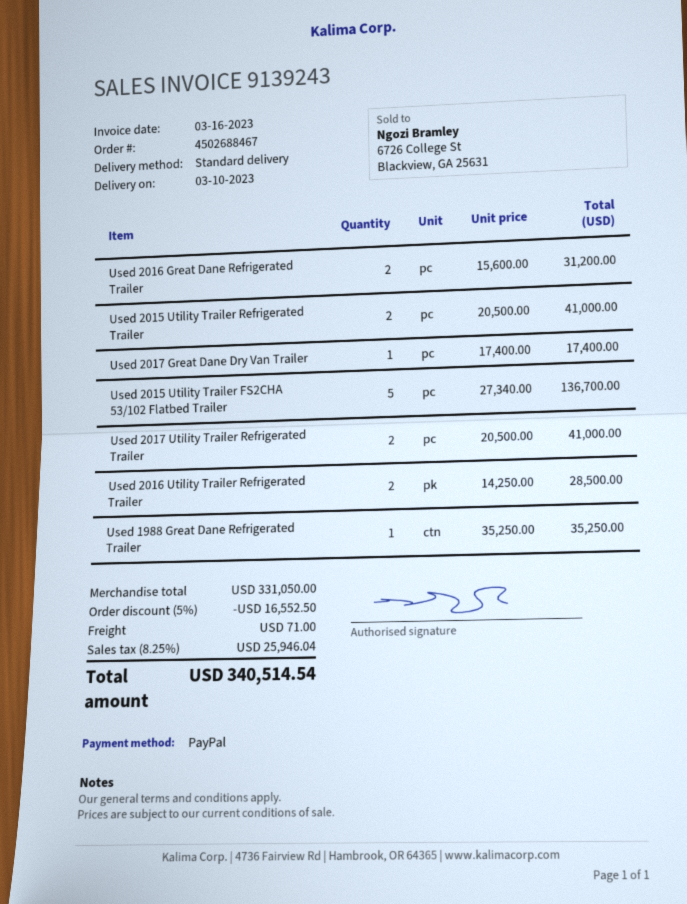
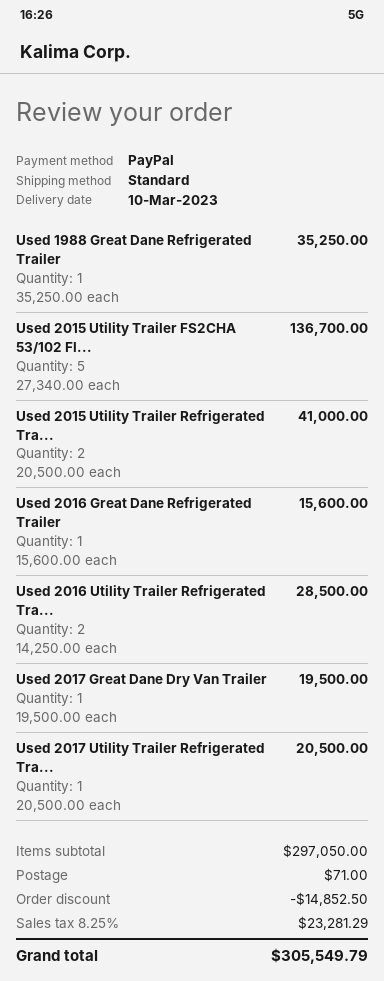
Used 2016 Great Dane Refrigerated Trailer: 2 x 15600.00 = 31200.00 -> 1 x 15600.00 = 15600.00
Used 2017 Great Dane Dry Van Trailer: 1 x 17400.00 = 17400.00 -> 1 x 19500.00 = 19500.00
Used 2017 Utility Trailer Refrigerated Trailer: 2 x 20500.00 = 41000.00 -> 1 x 20500.00 = 20500.00
subtotal: 331050.00 -> 297050.00
discount: 16552.50 -> 14852.50
tax: 8.25% = 25946.04 -> 8.25% = 23281.29
total: 340514.54 -> 305549.79

